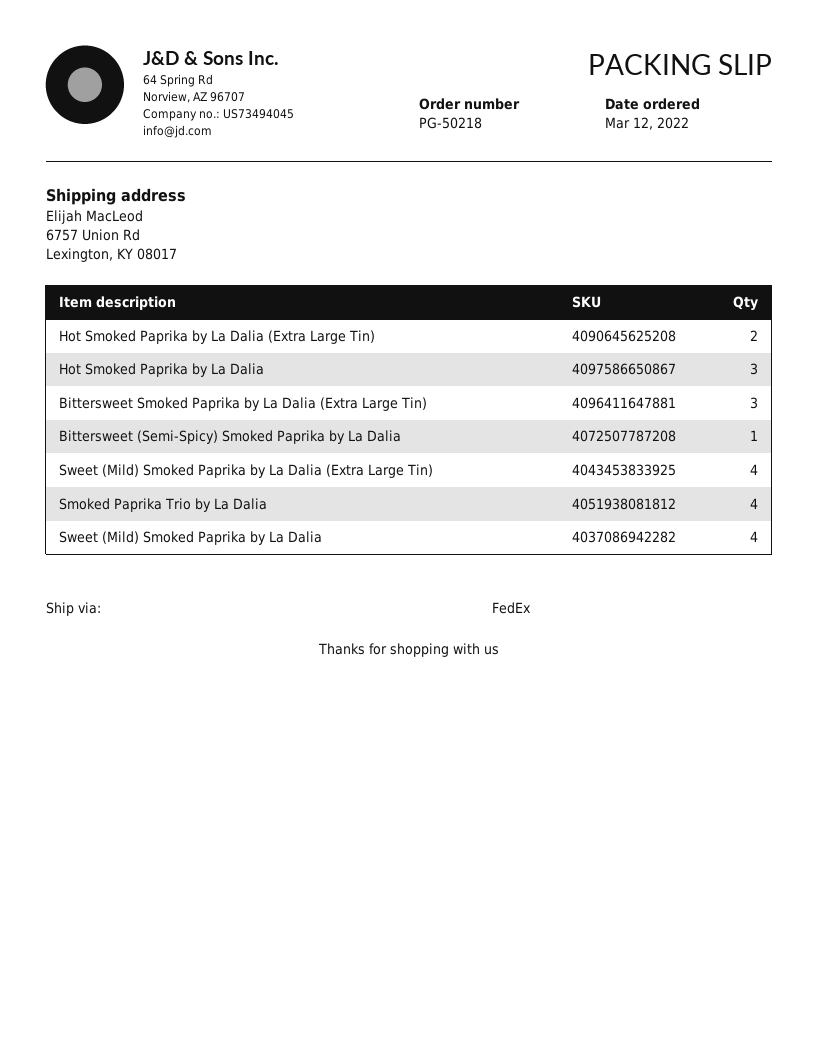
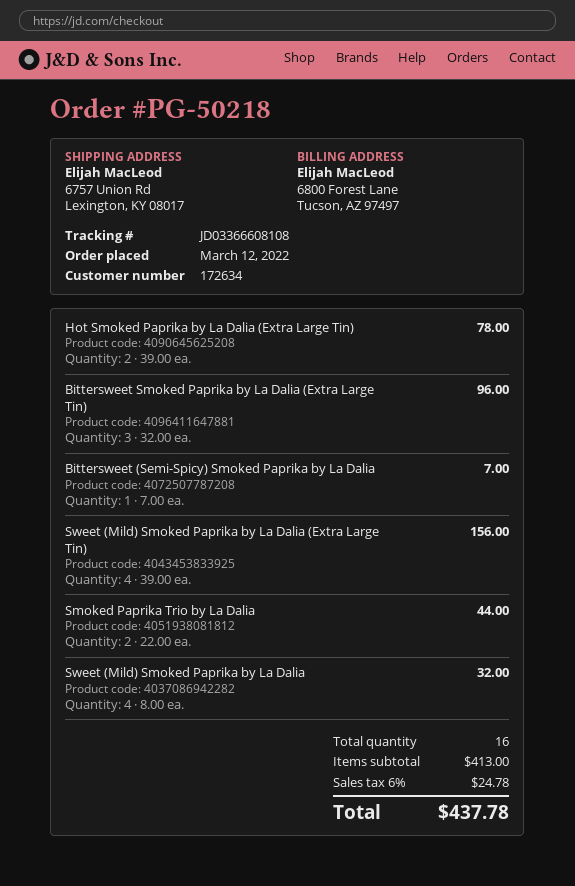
Hot Smoked Paprika by La Dalia: 3 -> none
Smoked Paprika Trio by La Dalia: 4 -> 2

